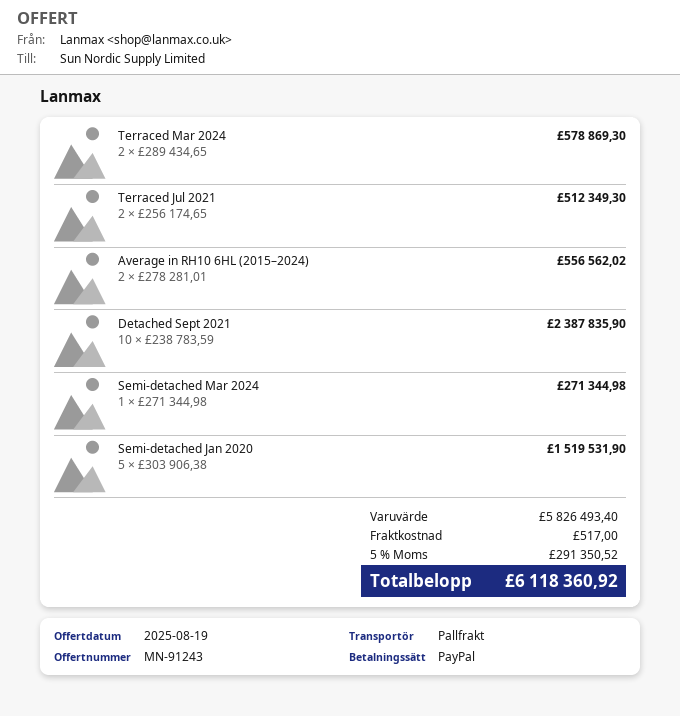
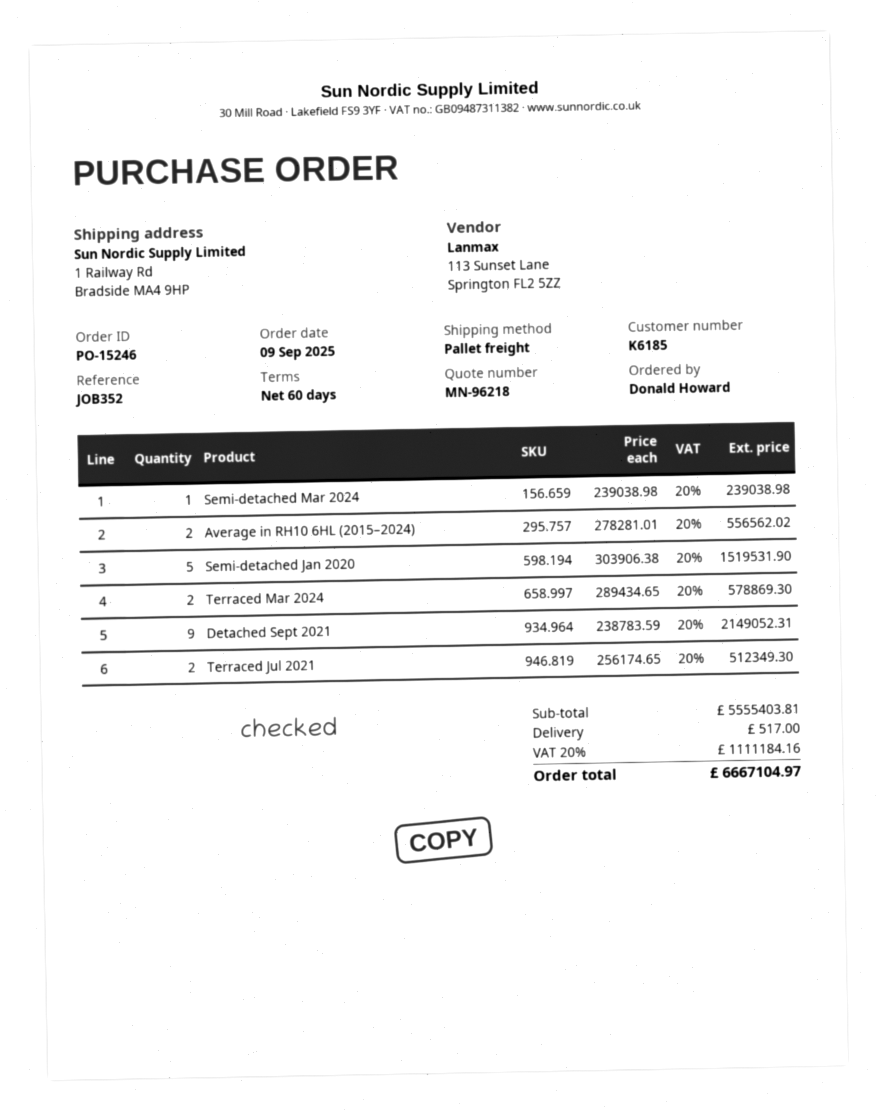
quote number: MN-91243 -> MN-96218
Detached Sept 2021: 10 x 238783.59 = 2387835.90 -> 9 x 238783.59 = 2149052.31
Semi-detached Mar 2024: 1 x 271344.98 = 271344.98 -> 1 x 239038.98 = 239038.98
subtotal: 5826493.40 -> 5555403.81
tax: 5% = 291350.52 -> 20% = 1111184.16
total: 6118360.92 -> 6667104.97

